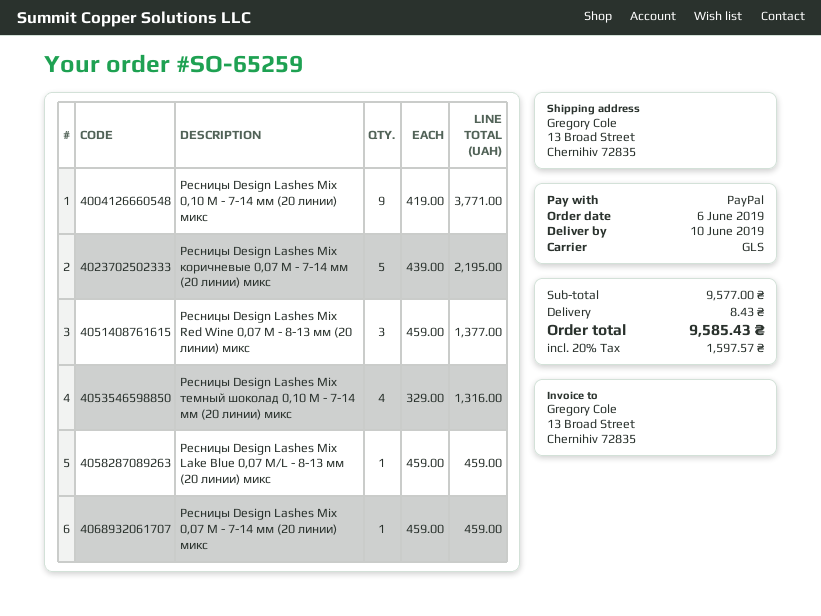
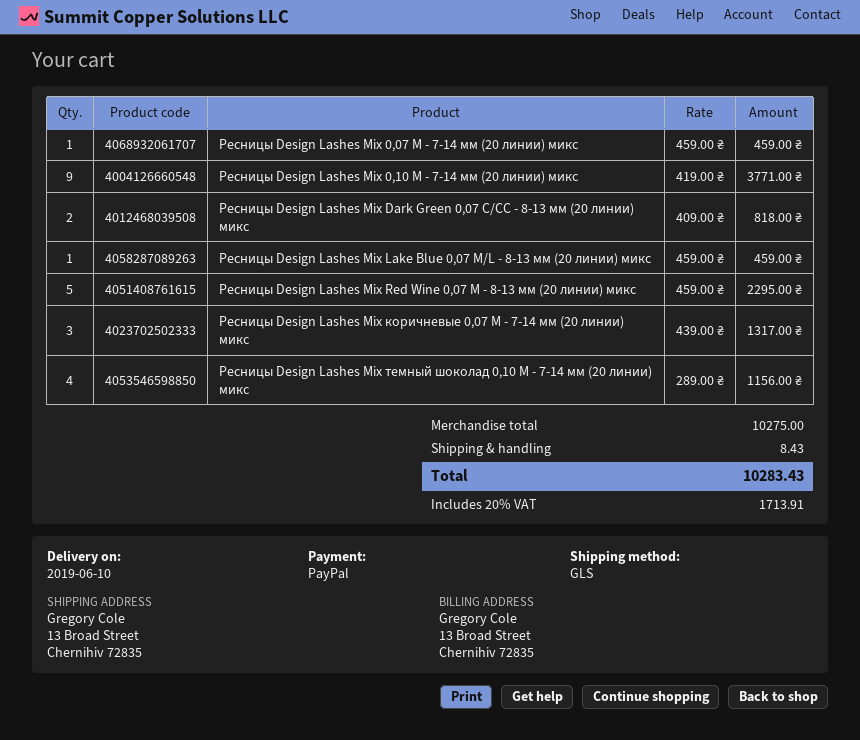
Ресницы Design Lashes Mix коричневые 0,07 M - 7-14 мм (20 линии) микс: 5 x 439.00 = 2195.00 -> 3 x 439.00 = 1317.00
Ресницы Design Lashes Mix Red Wine 0,07 M - 8-13 мм (20 линии) микс: 3 x 459.00 = 1377.00 -> 5 x 459.00 = 2295.00
Ресницы Design Lashes Mix темный шоколад 0,10 M - 7-14 мм (20 линии) микс: 4 x 329.00 = 1316.00 -> 4 x 289.00 = 1156.00
Ресницы Design Lashes Mix Dark Green 0,07 C/CC - 8-13 мм (20 линии) микс: none -> 2 x 409.00 = 818.00
subtotal: 9577.00 -> 10275.00
tax: 20% = 1597.57 -> 20% = 1713.91
total: 9585.43 -> 10283.43

